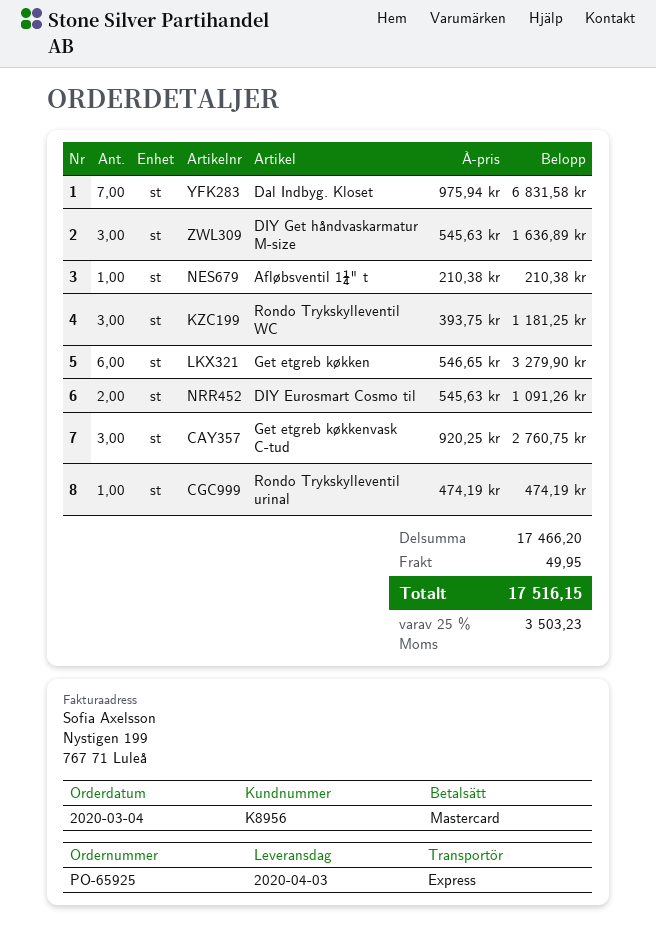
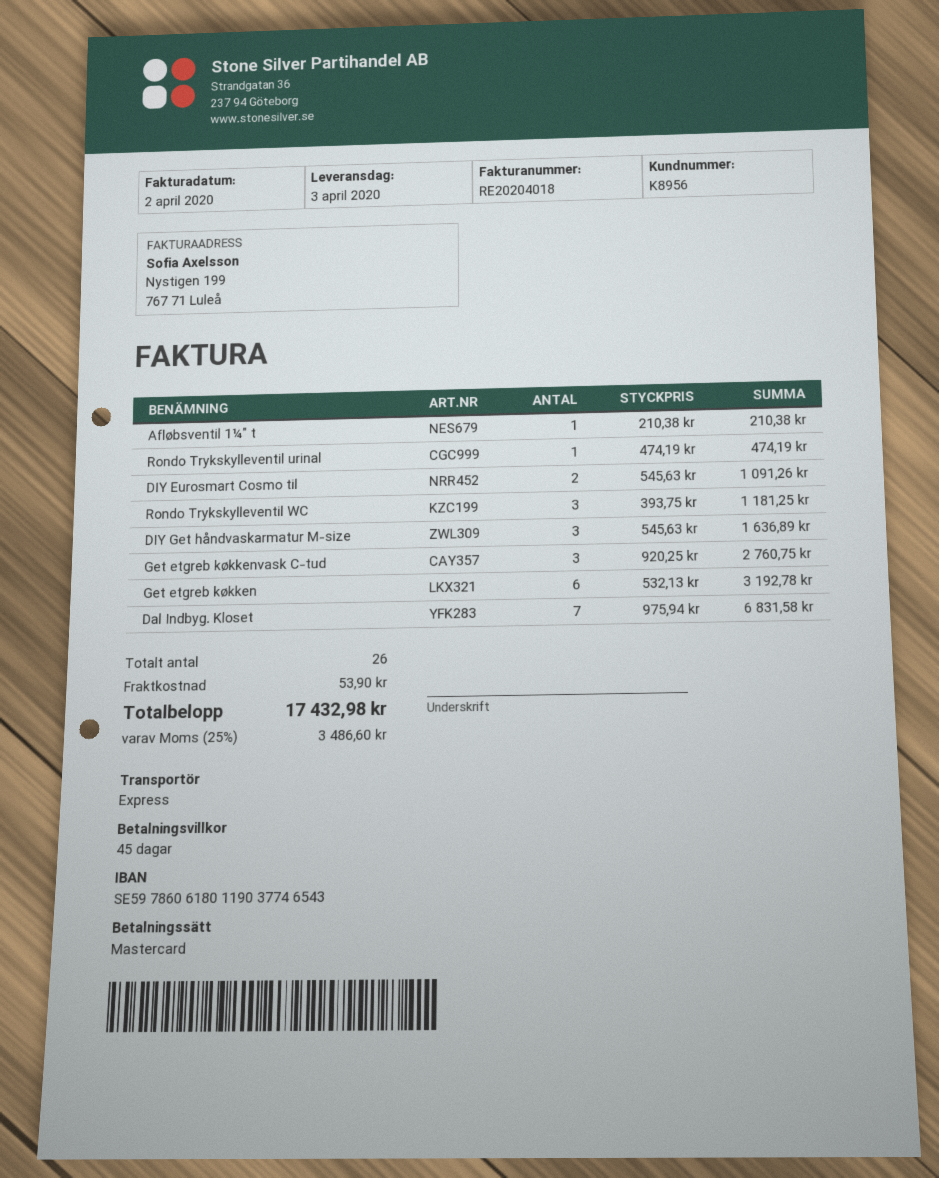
Get etgreb køkken: 6 x 546.65 = 3279.90 -> 6 x 532.13 = 3192.78
shipping: 49.95 -> 53.90
tax: 25% = 3503.23 -> 25% = 3486.60
total: 17516.15 -> 17432.98

